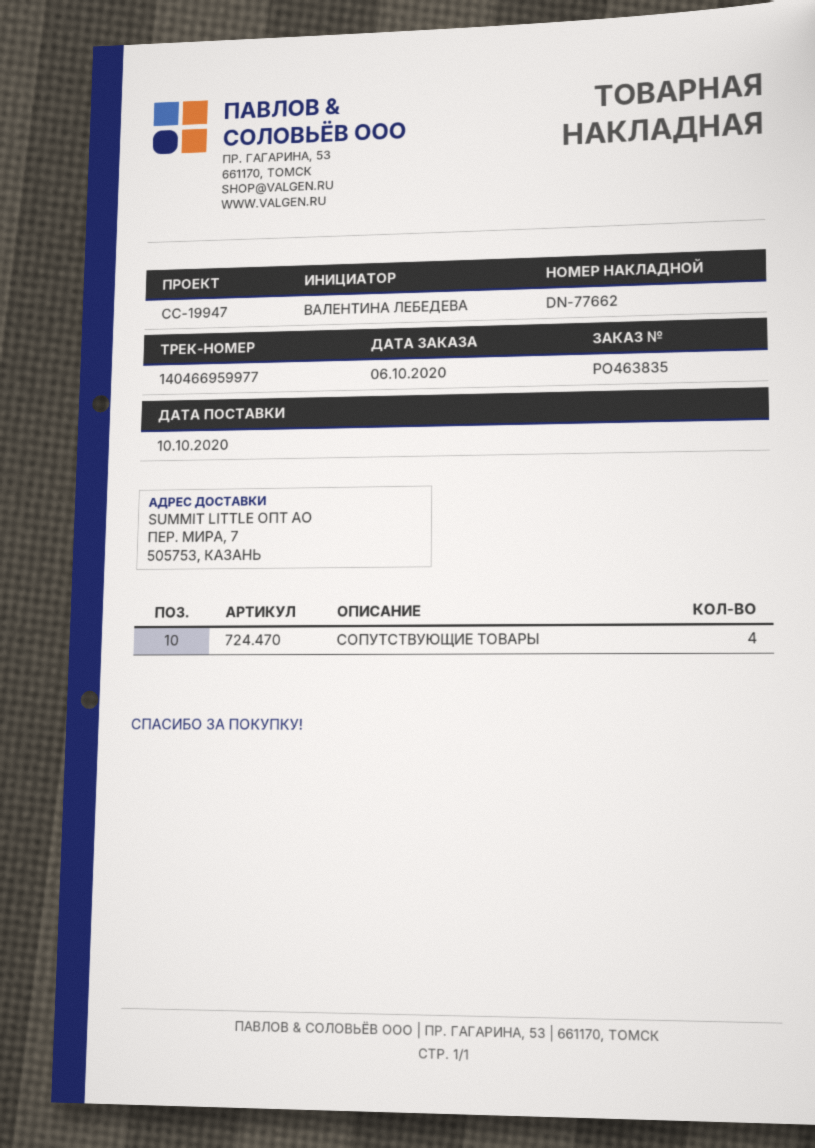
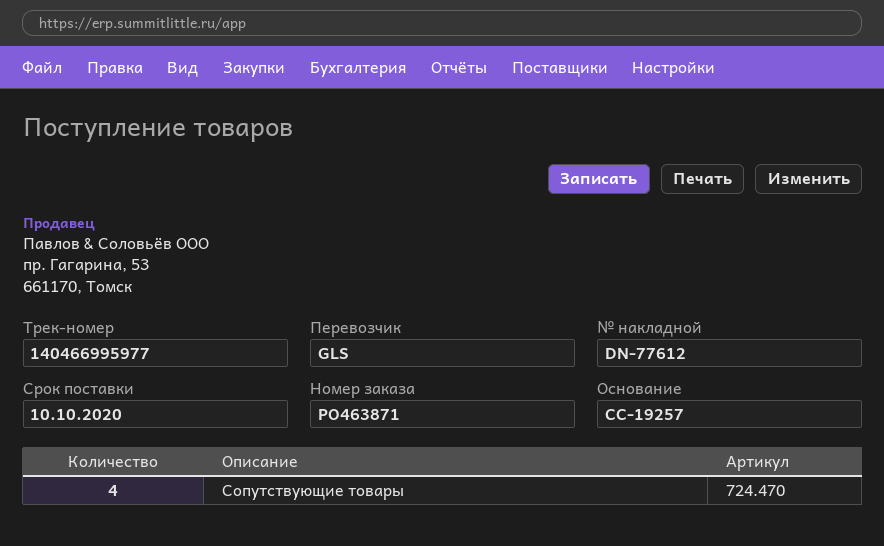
order number: PO463835 -> PO463871
delivery note number: DN-77662 -> DN-77612
reference: CC-19947 -> CC-19257
tracking number: 140466959977 -> 140466995977

